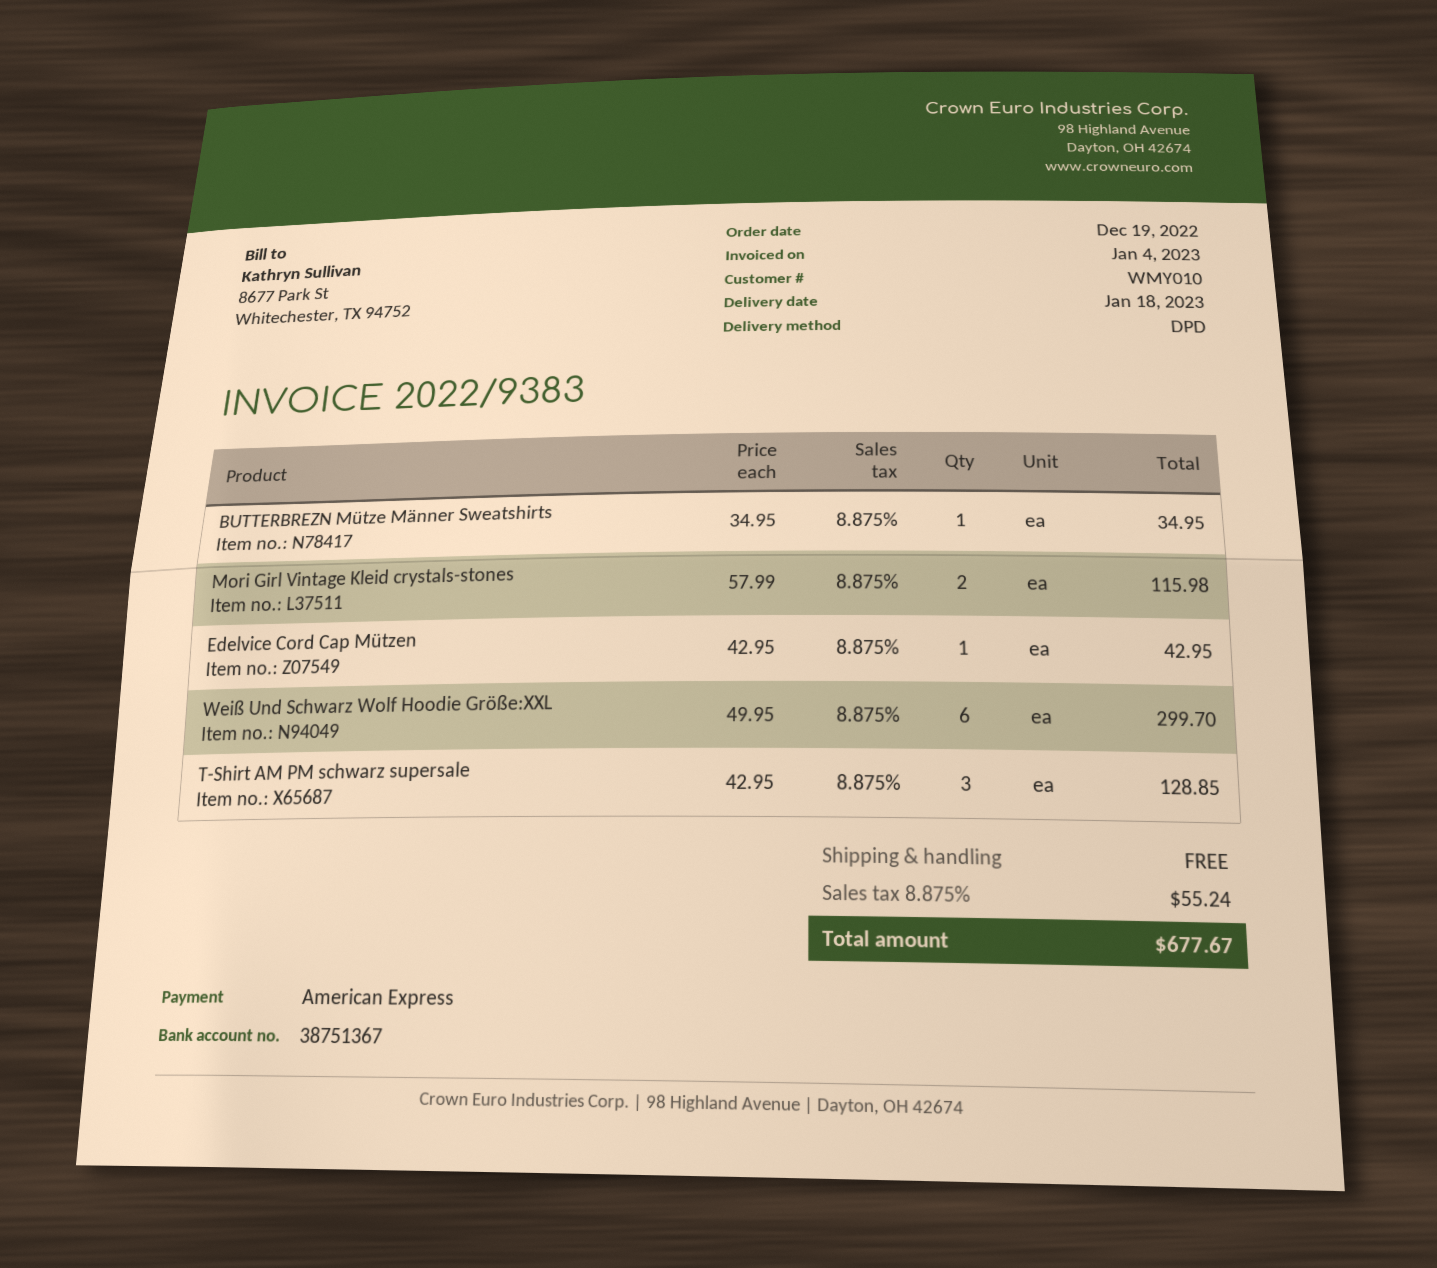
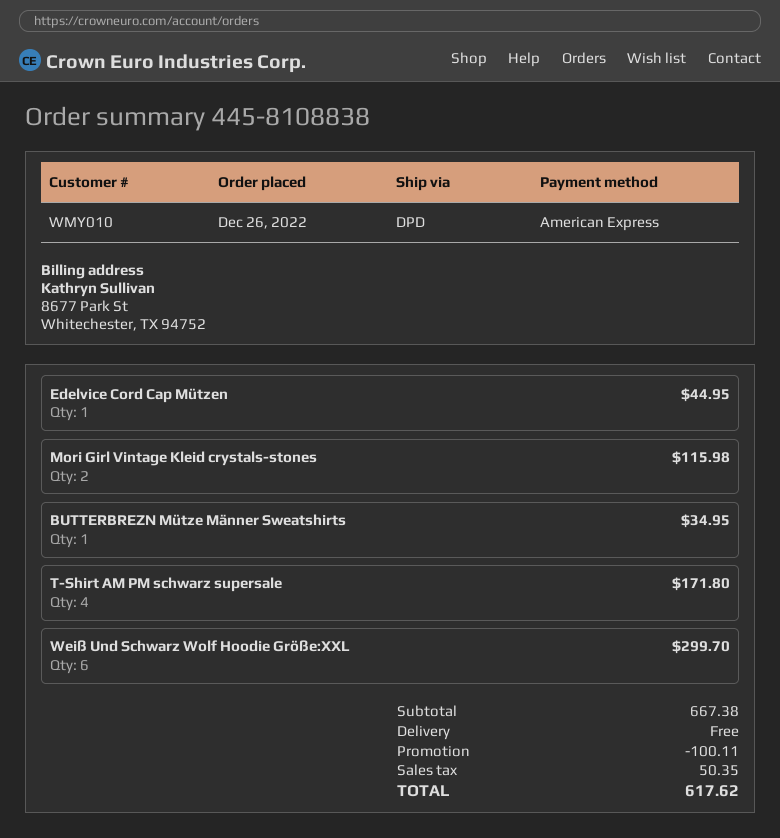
order date: 2022-12-19 -> 2022-12-26
Edelvice Cord Cap Mützen: 1 for 42.95 -> 1 for 44.95
T-Shirt AM PM schwarz supersale: 3 for 128.85 -> 4 for 171.80
discount: none -> 100.11
tax: 55.24 -> 50.35
total: 677.67 -> 617.62

